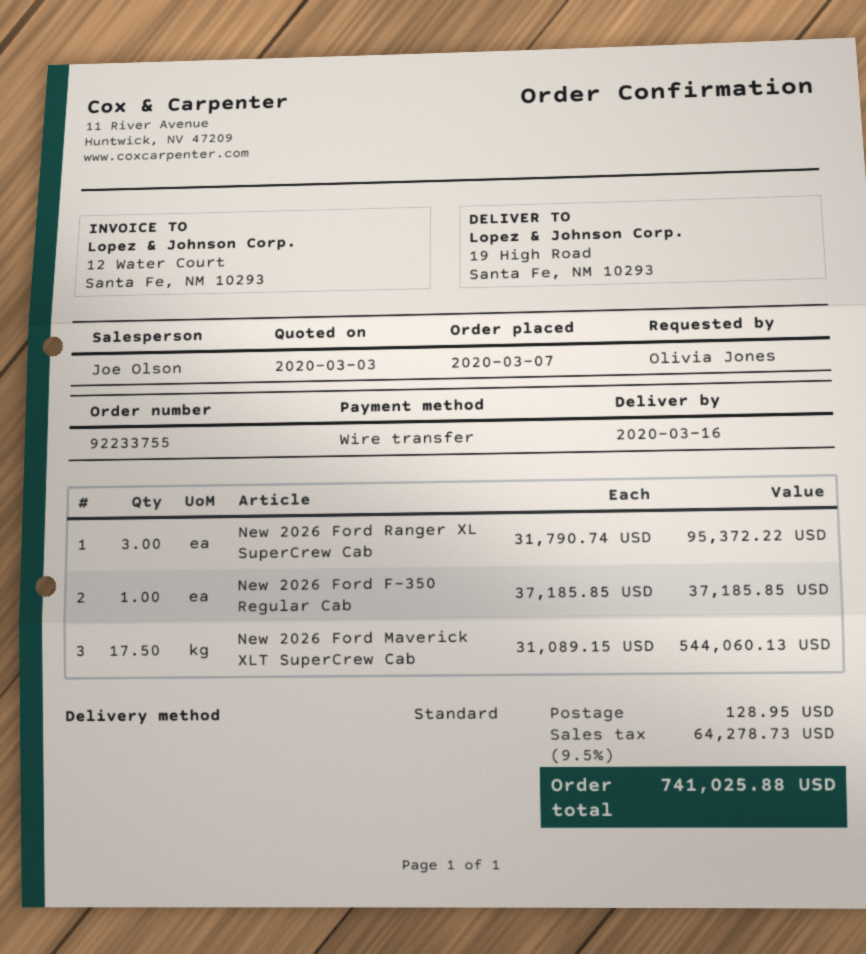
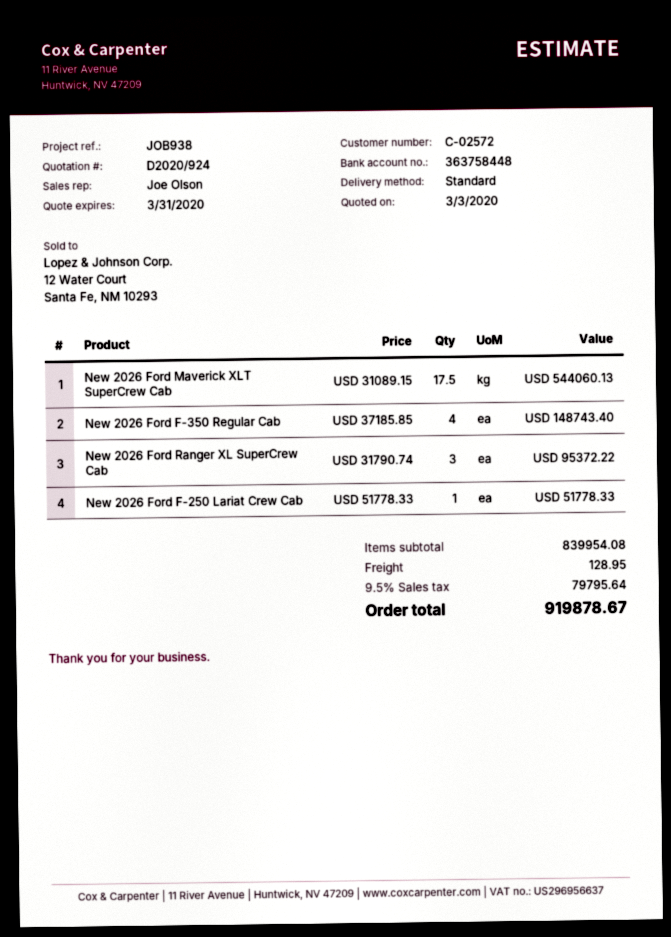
New 2026 Ford F-350 Regular Cab: 1 x 37185.85 = 37185.85 -> 4 x 37185.85 = 148743.40
New 2026 Ford F-250 Lariat Crew Cab: none -> 1 x 51778.33 = 51778.33
tax: 9.5% = 64278.73 -> 9.5% = 79795.64
total: 741025.88 -> 919878.67

